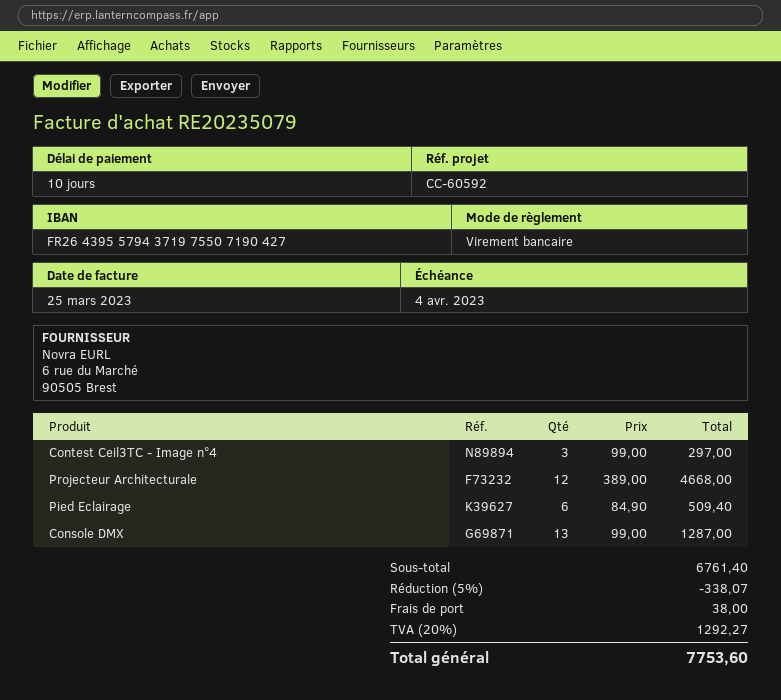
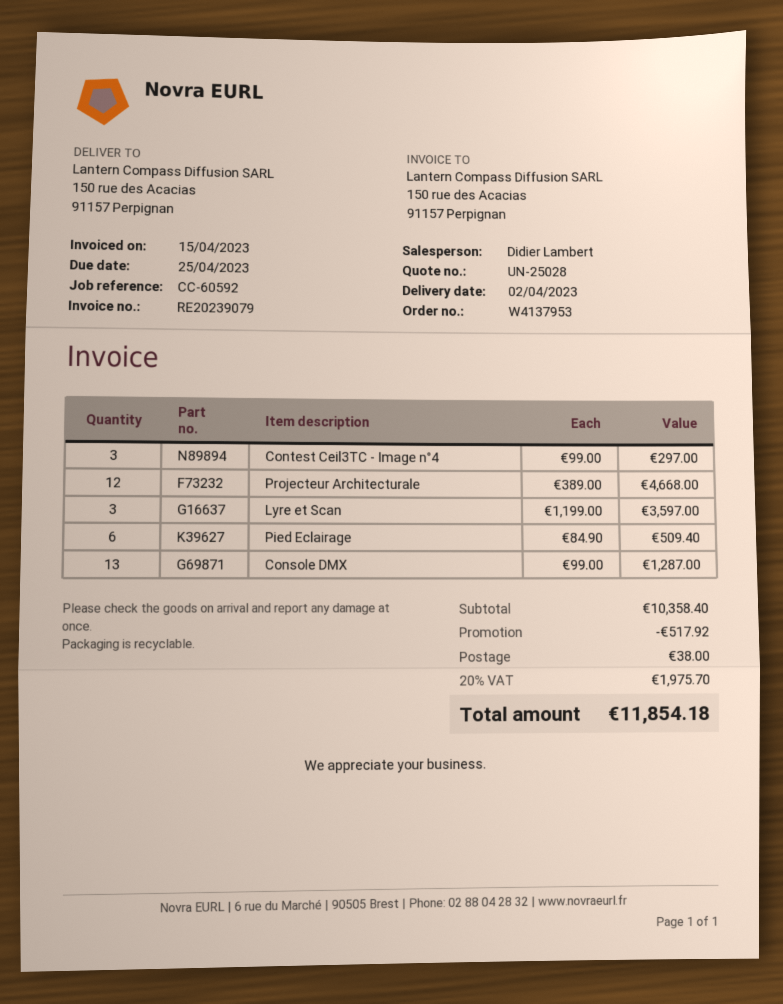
invoice number: RE20235079 -> RE20239079
invoice date: 2023-03-25 -> 2023-04-15
due date: 2023-04-04 -> 2023-04-25
Lyre et Scan: none -> 3 x 1199.00 = 3597.00
subtotal: 6761.40 -> 10358.40
discount: 338.07 -> 517.92
tax: 20% = 1292.27 -> 20% = 1975.70
total: 7753.60 -> 11854.18

